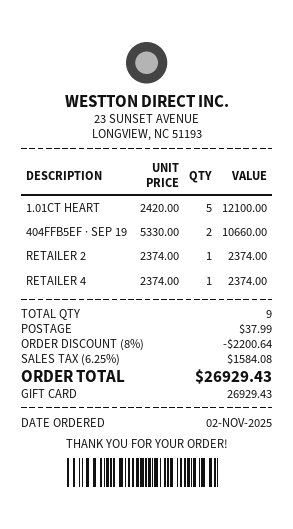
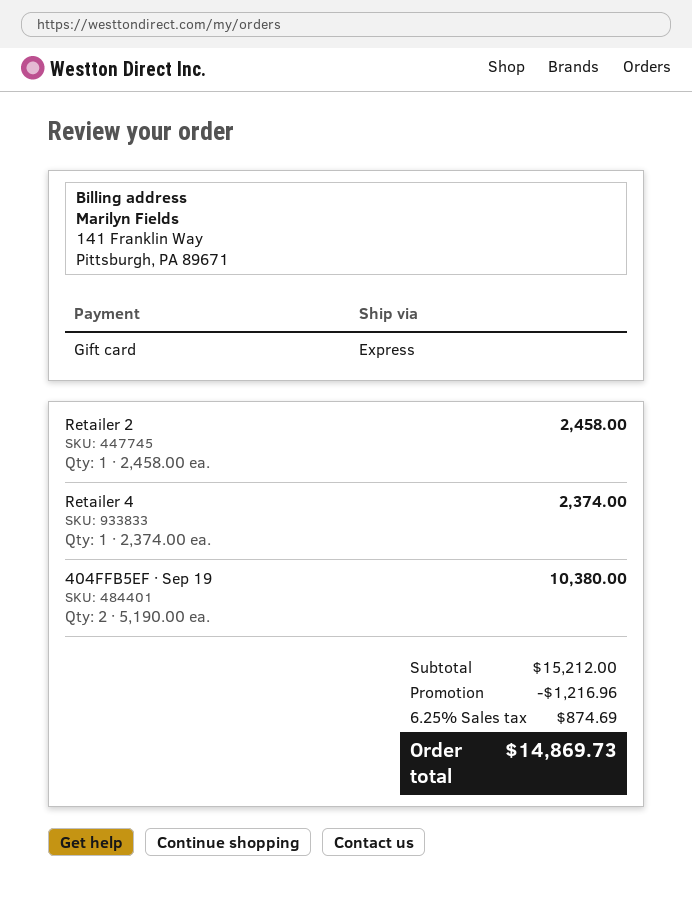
1.01CT HEART: 5 x 2420.00 = 12100.00 -> none
404FFB5EF · SEP 19: 2 x 5330.00 = 10660.00 -> 2 x 5190.00 = 10380.00
RETAILER 2: 1 x 2374.00 = 2374.00 -> 1 x 2458.00 = 2458.00
discount: 2200.64 -> 1216.96
shipping: 37.99 -> none
tax: 6.25% = 1584.08 -> 6.25% = 874.69
total: 26929.43 -> 14869.73

